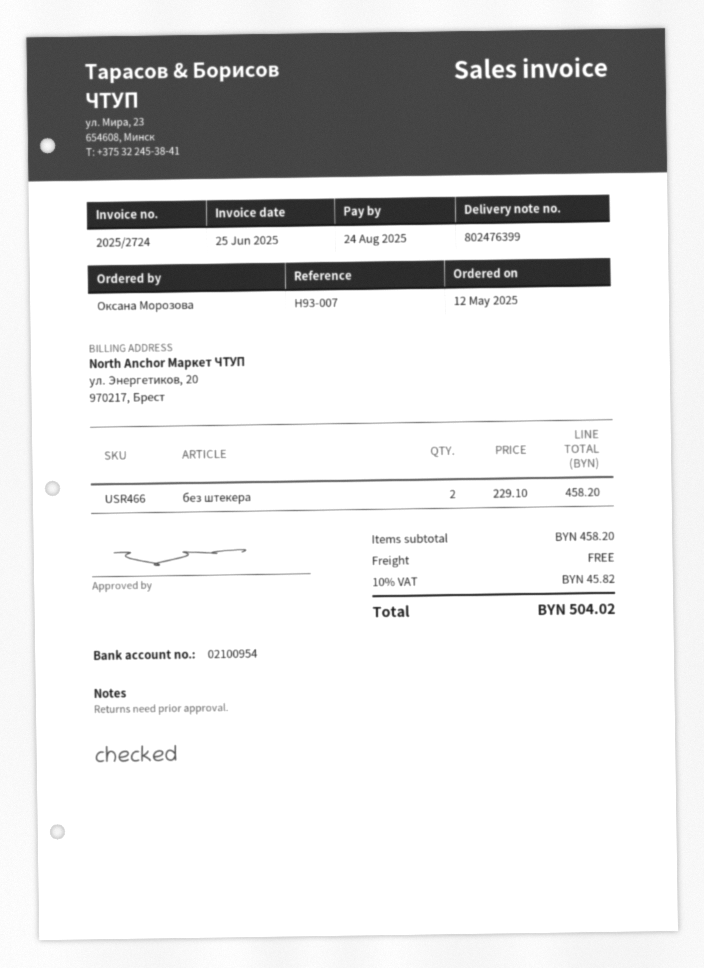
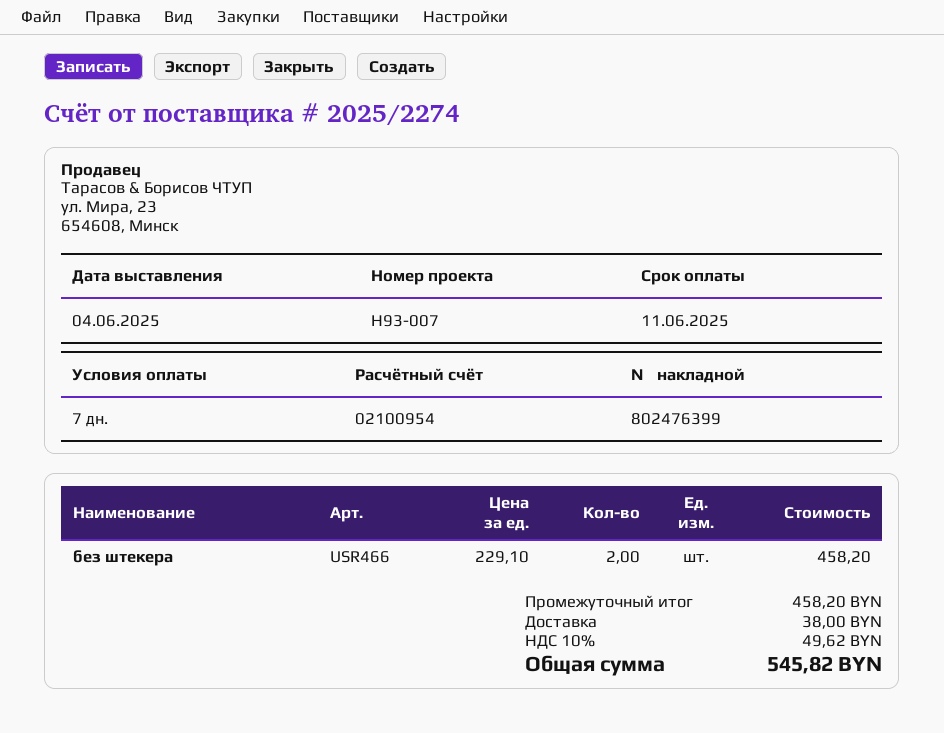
invoice number: 2025/2724 -> 2025/2274
invoice date: 2025-06-25 -> 2025-06-04
due date: 2025-08-24 -> 2025-06-11
shipping: 0.00 -> 38.00
tax: 10% = 45.82 -> 10% = 49.62
total: 504.02 -> 545.82

